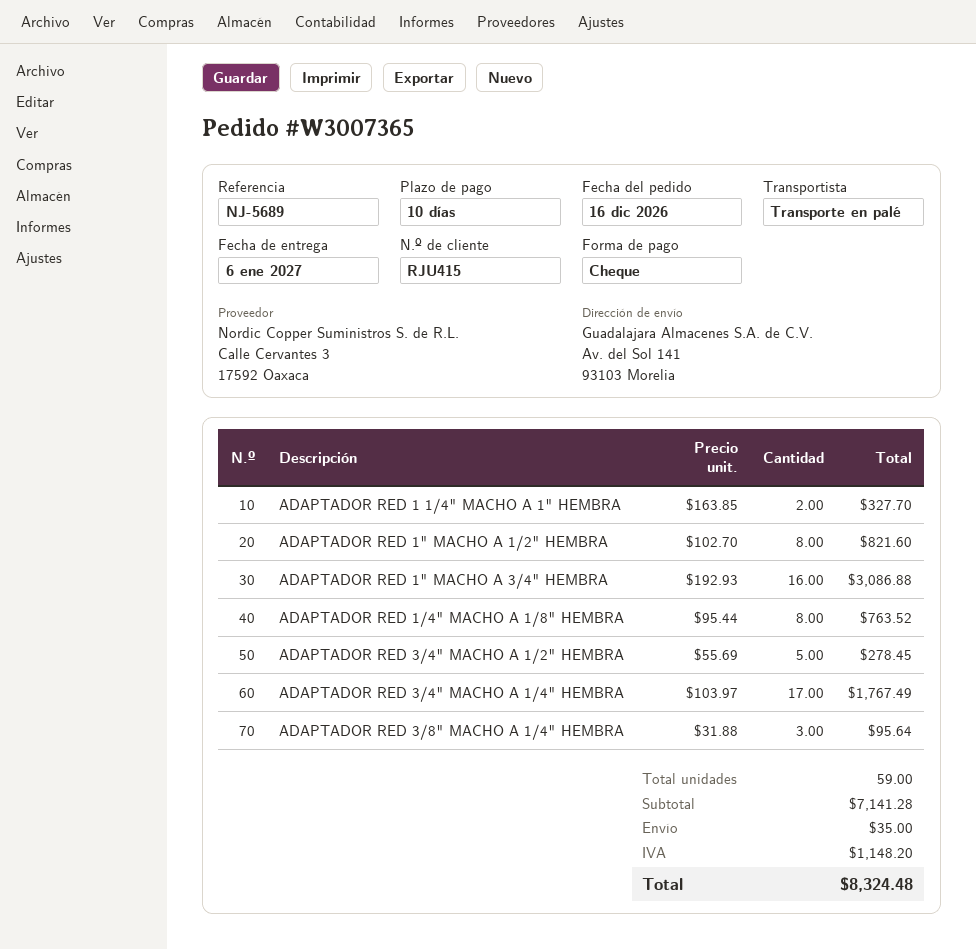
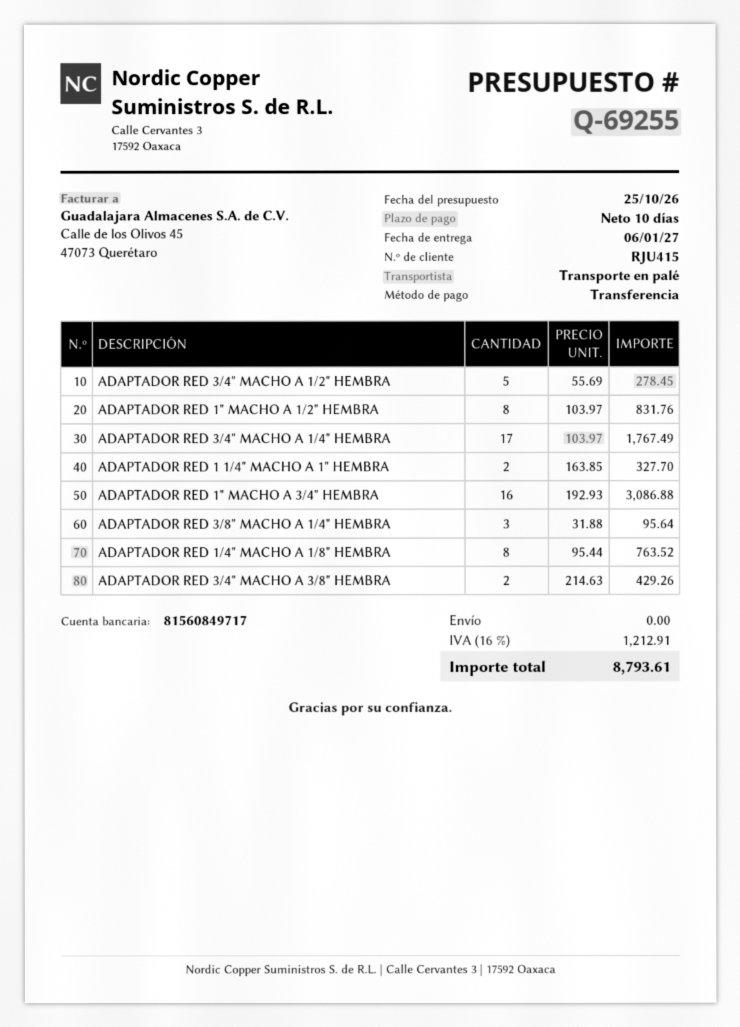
payment method: cheque -> bank transfer
ADAPTADOR RED 1" MACHO A 1/2" HEMBRA: 8 x 102.70 = 821.60 -> 8 x 103.97 = 831.76
ADAPTADOR RED 3/4" MACHO A 3/8" HEMBRA: none -> 2 x 214.63 = 429.26
shipping: 35.00 -> 0.00
tax: 1148.20 -> 1212.91
total: 8324.48 -> 8793.61

